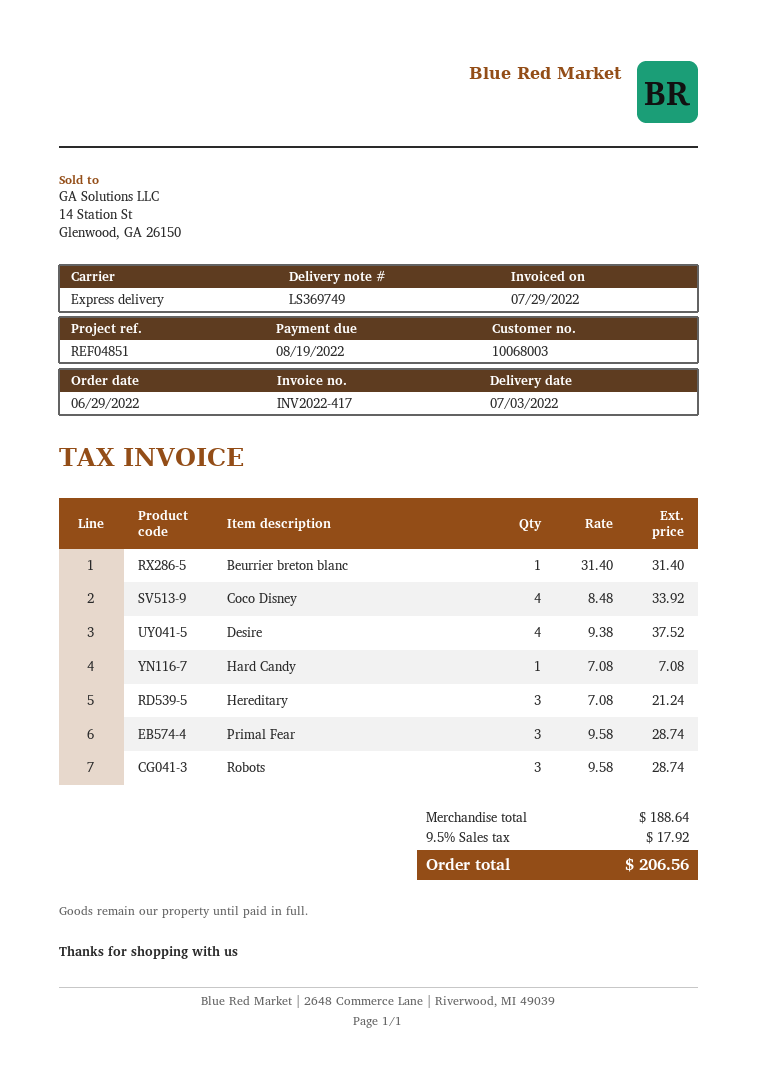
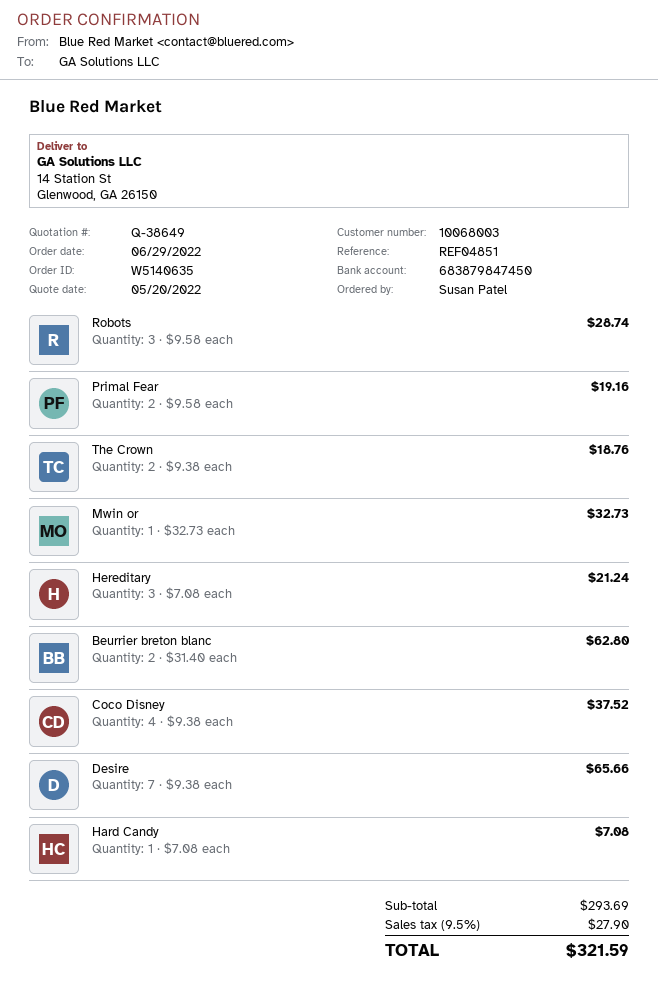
Beurrier breton blanc: 1 x 31.40 = 31.40 -> 2 x 31.40 = 62.80
Coco Disney: 4 x 8.48 = 33.92 -> 4 x 9.38 = 37.52
Desire: 4 x 9.38 = 37.52 -> 7 x 9.38 = 65.66
Primal Fear: 3 x 9.58 = 28.74 -> 2 x 9.58 = 19.16
The Crown: none -> 2 x 9.38 = 18.76
Mwin or: none -> 1 x 32.73 = 32.73
subtotal: 188.64 -> 293.69
tax: 9.5% = 17.92 -> 9.5% = 27.90
total: 206.56 -> 321.59

